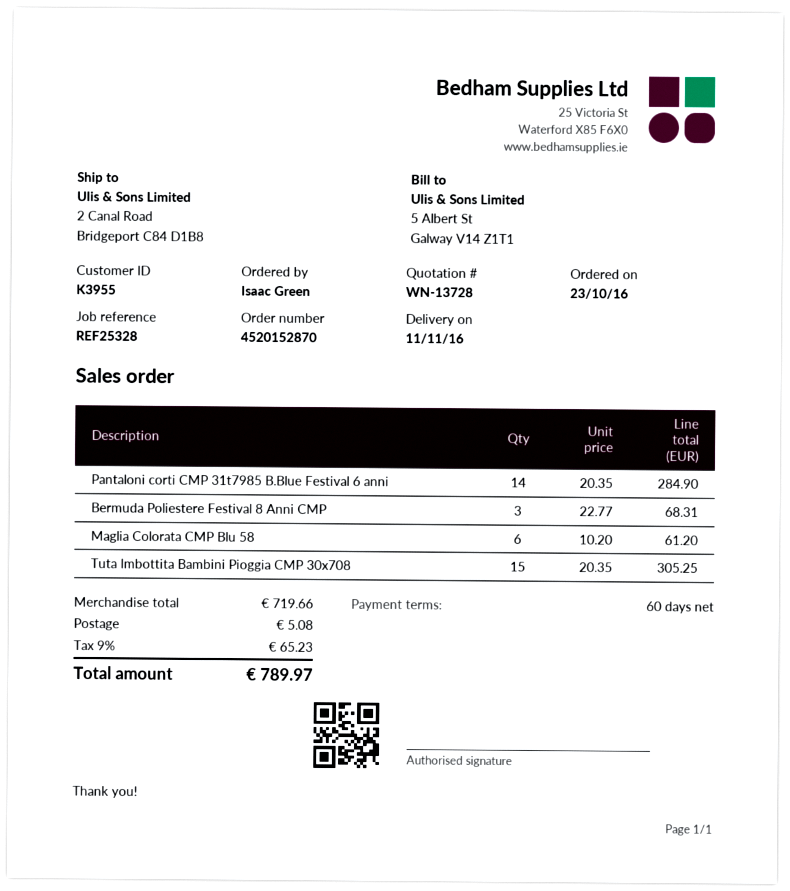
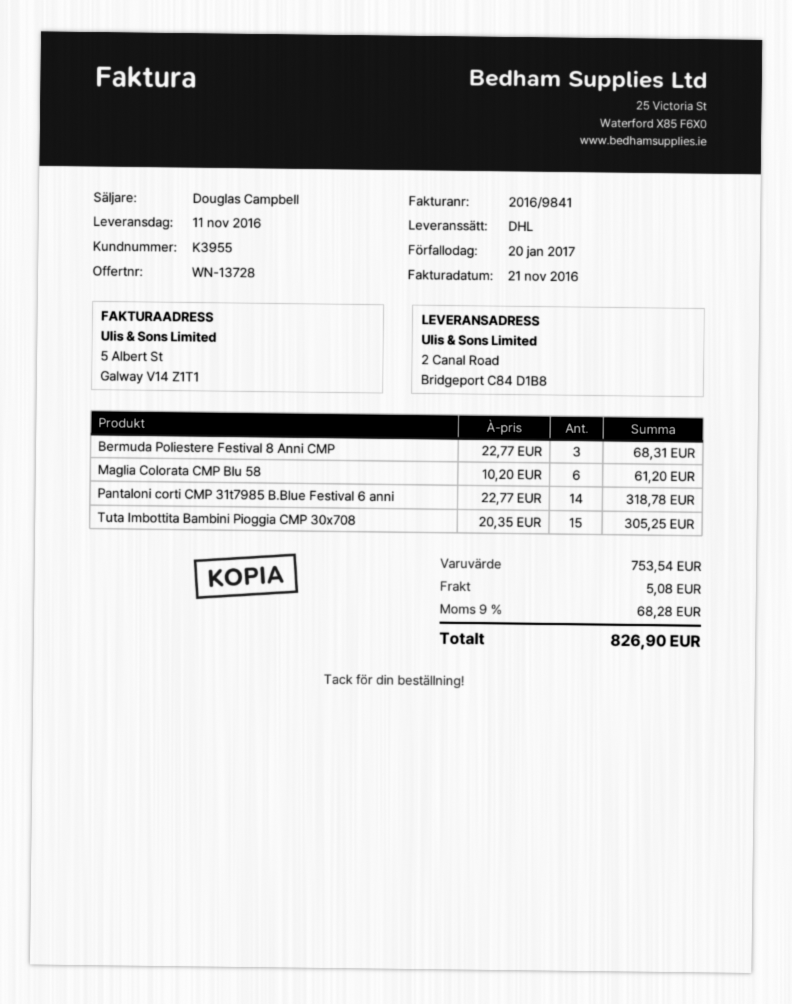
Pantaloni corti CMP 31t7985 B.Blue Festival 6 anni: 14 x 20.35 = 284.90 -> 14 x 22.77 = 318.78
subtotal: 719.66 -> 753.54
tax: 9% = 65.23 -> 9% = 68.28
total: 789.97 -> 826.90

